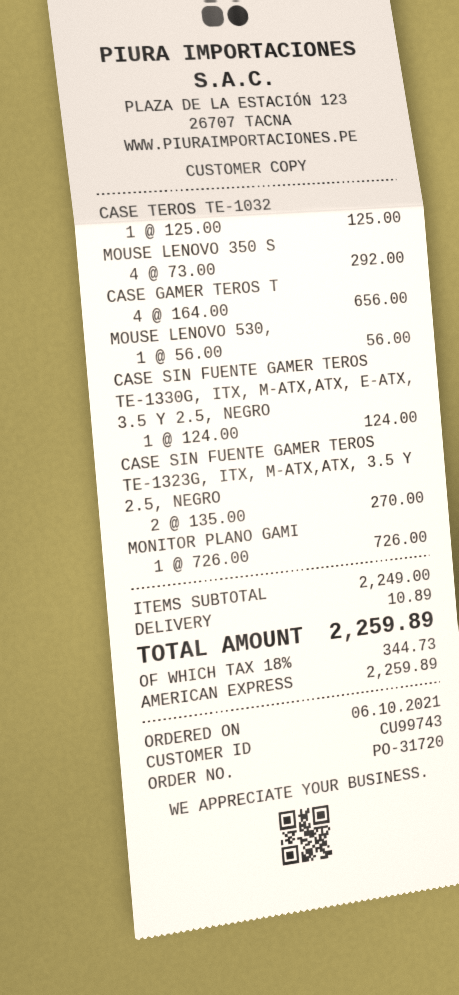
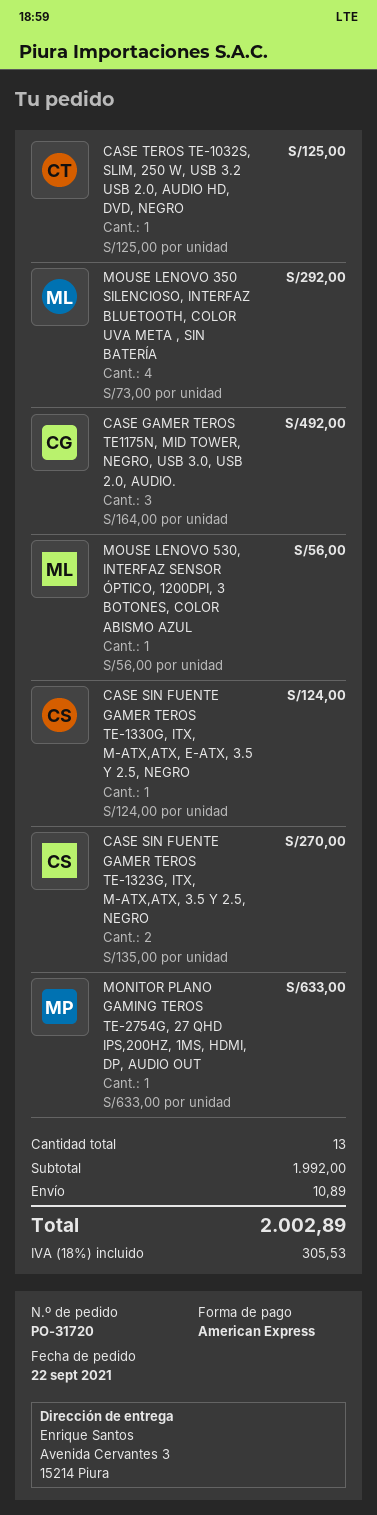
order date: 2021-10-06 -> 2021-09-22
CASE GAMER TEROS T: 4 x 164.00 = 656.00 -> 3 x 164.00 = 492.00
MONITOR PLANO GAMI: 1 x 726.00 = 726.00 -> 1 x 633.00 = 633.00
subtotal: 2249.00 -> 1992.00
tax: 18% = 344.73 -> 18% = 305.53
total: 2259.89 -> 2002.89

